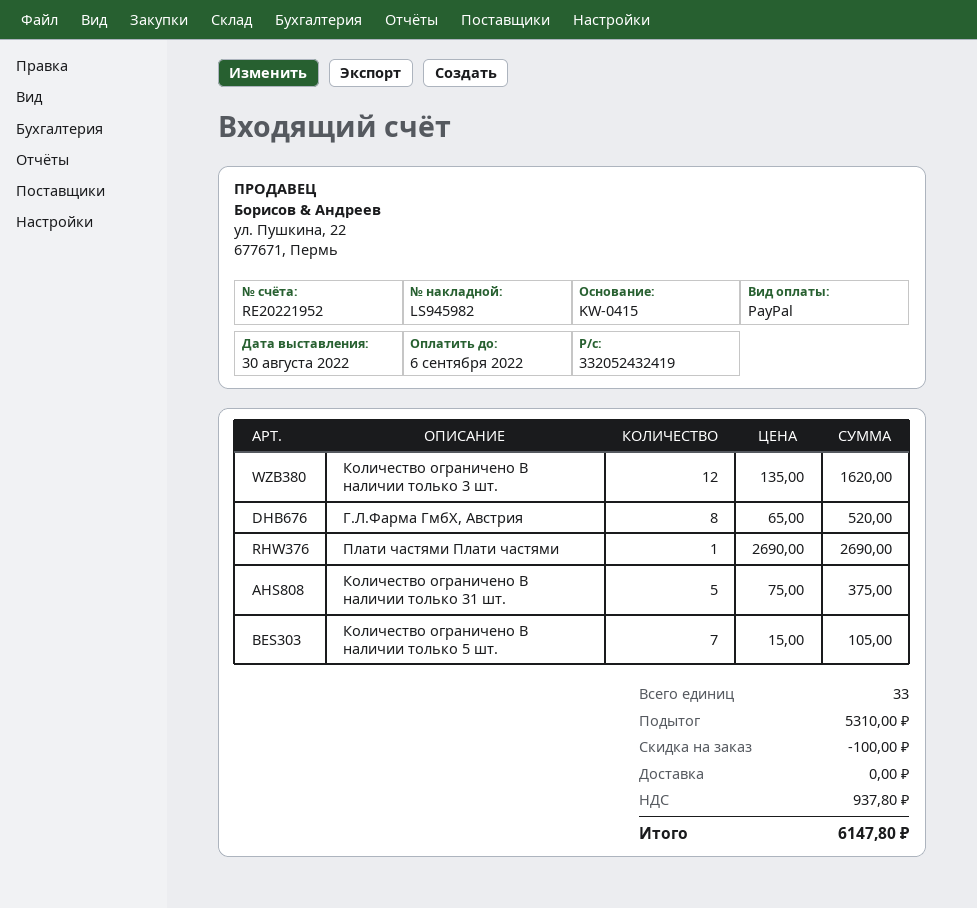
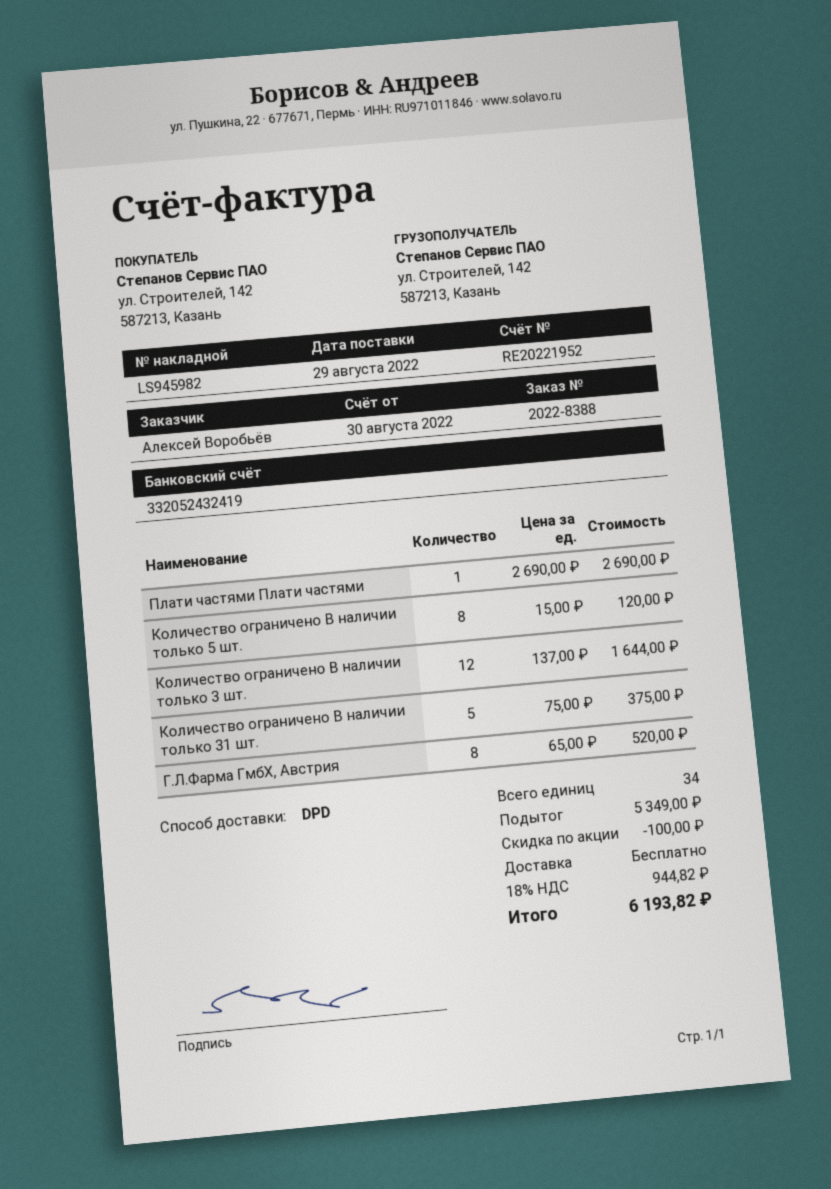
Количество ограничено В наличии только 3 шт.: 12 x 135.00 = 1620.00 -> 12 x 137.00 = 1644.00
Количество ограничено В наличии только 5 шт.: 7 x 15.00 = 105.00 -> 8 x 15.00 = 120.00
total quantity: 33 -> 34
subtotal: 5310.00 -> 5349.00
tax: 937.80 -> 944.82
total: 6147.80 -> 6193.82

